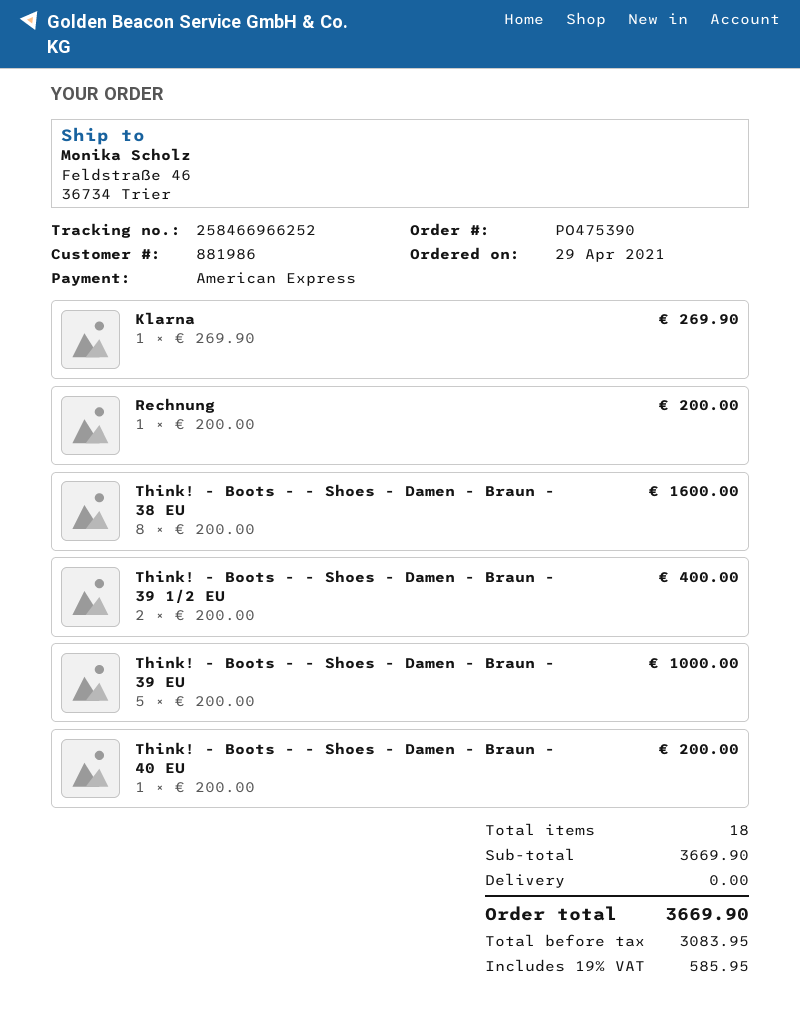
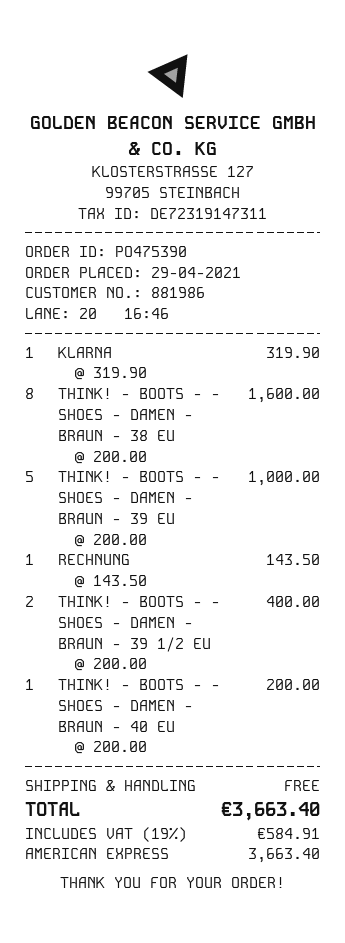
Klarna: 1 x 269.90 = 269.90 -> 1 x 319.90 = 319.90
Rechnung: 1 x 200.00 = 200.00 -> 1 x 143.50 = 143.50
tax: 19% = 585.95 -> 19% = 584.91
total: 3669.90 -> 3663.40

